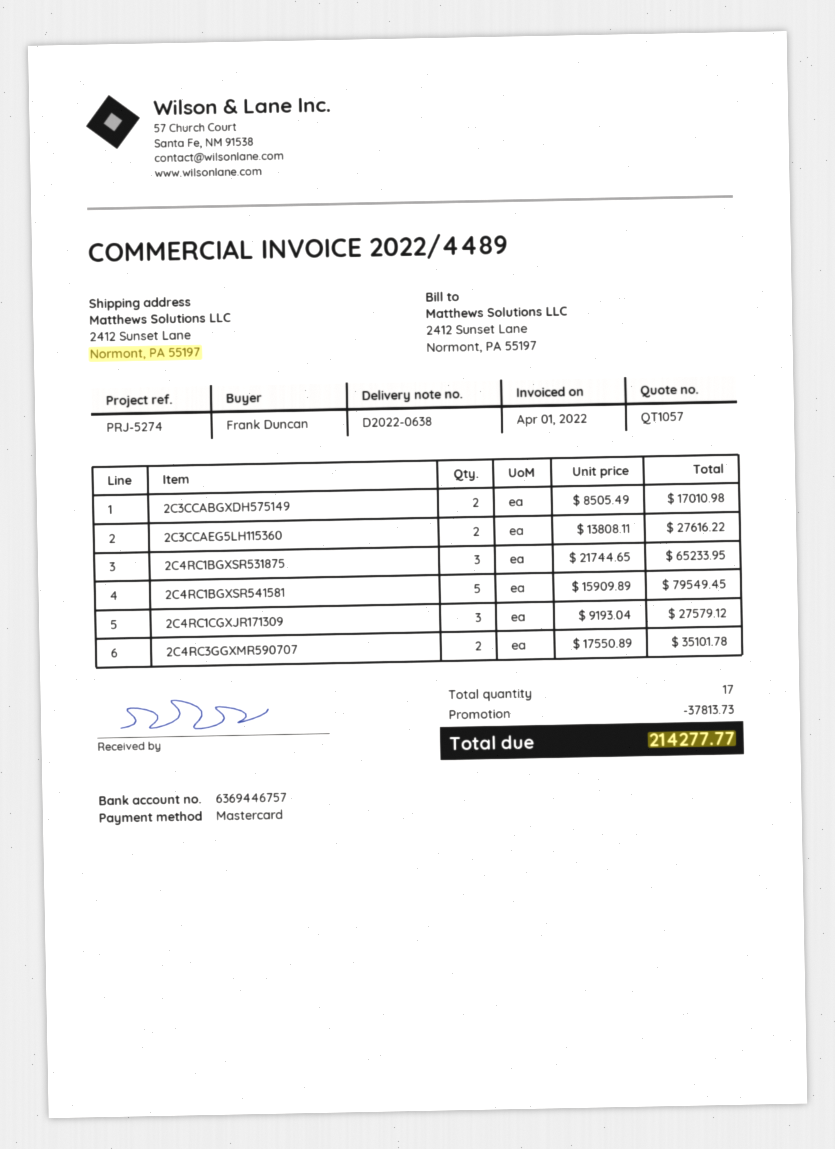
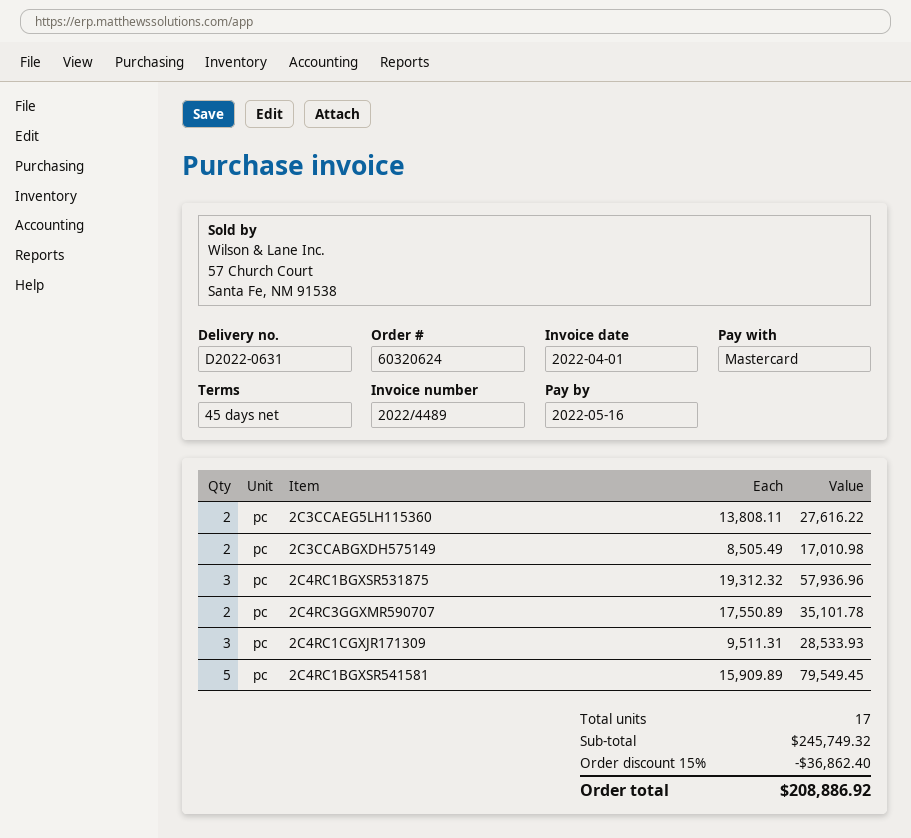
delivery note number: D2022-0638 -> D2022-0631
2C4RC1BGXSR531875: 3 x 21744.65 = 65233.95 -> 3 x 19312.32 = 57936.96
2C4RC1CGXJR171309: 3 x 9193.04 = 27579.12 -> 3 x 9511.31 = 28533.93
discount: 37813.73 -> 36862.40
total: 214277.77 -> 208886.92

